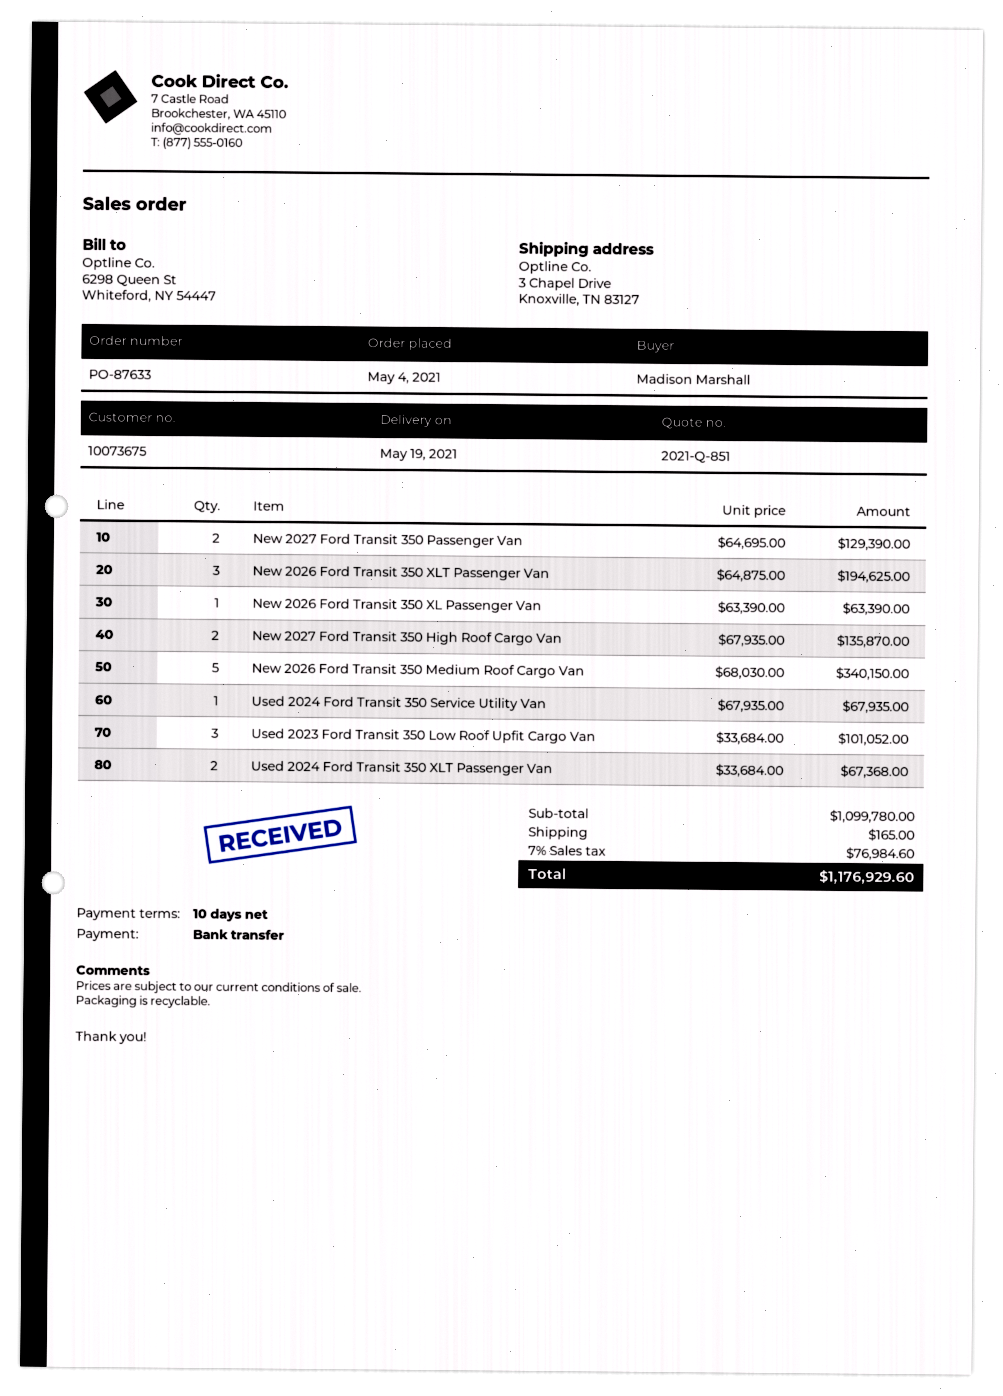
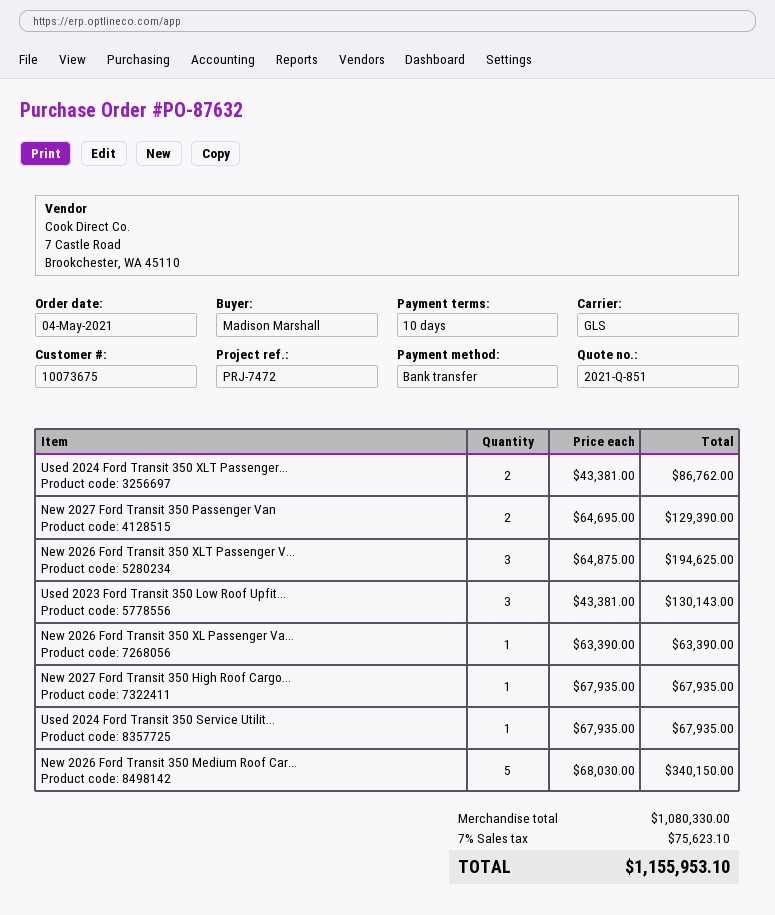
order number: PO-87633 -> PO-87632
New 2027 Ford Transit 350 High Roof Cargo Van: 2 x 67935.00 = 135870.00 -> 1 x 67935.00 = 67935.00
Used 2023 Ford Transit 350 Low Roof Upfit Cargo Van: 3 x 33684.00 = 101052.00 -> 3 x 43381.00 = 130143.00
Used 2024 Ford Transit 350 XLT Passenger Van: 2 x 33684.00 = 67368.00 -> 2 x 43381.00 = 86762.00
subtotal: 1099780.00 -> 1080330.00
shipping: 165.00 -> none
tax: 7% = 76984.60 -> 7% = 75623.10
total: 1176929.60 -> 1155953.10

